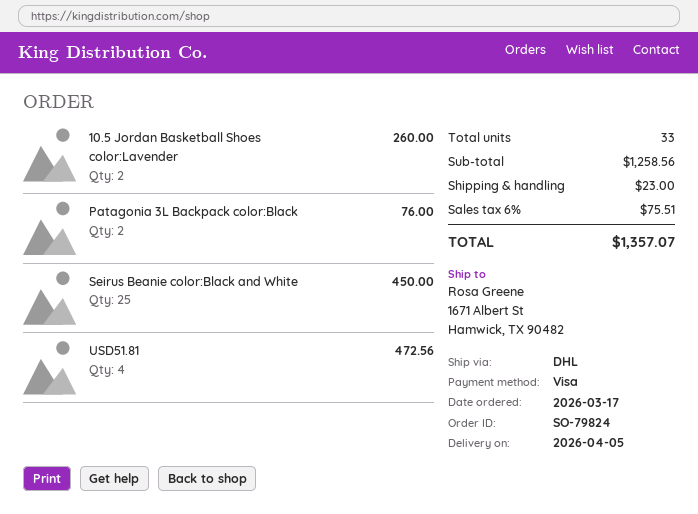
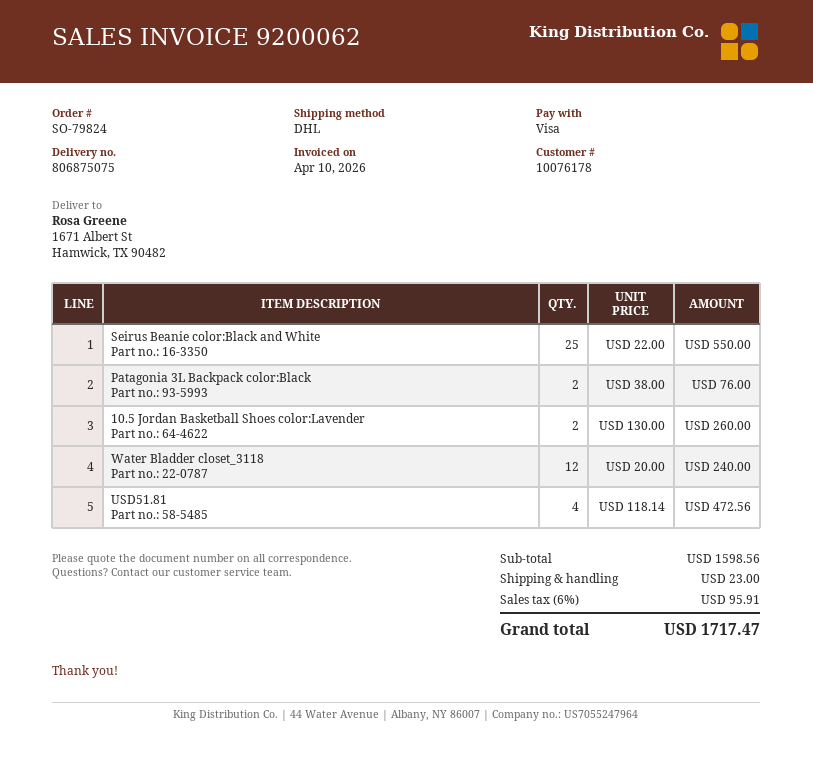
Seirus Beanie color:Black and White: 25 for 450.00 -> 25 for 550.00
Water Bladder closet_3118: none -> 12 for 240.00
subtotal: 1258.56 -> 1598.56
tax: 6% = 75.51 -> 6% = 95.91
total: 1357.07 -> 1717.47

